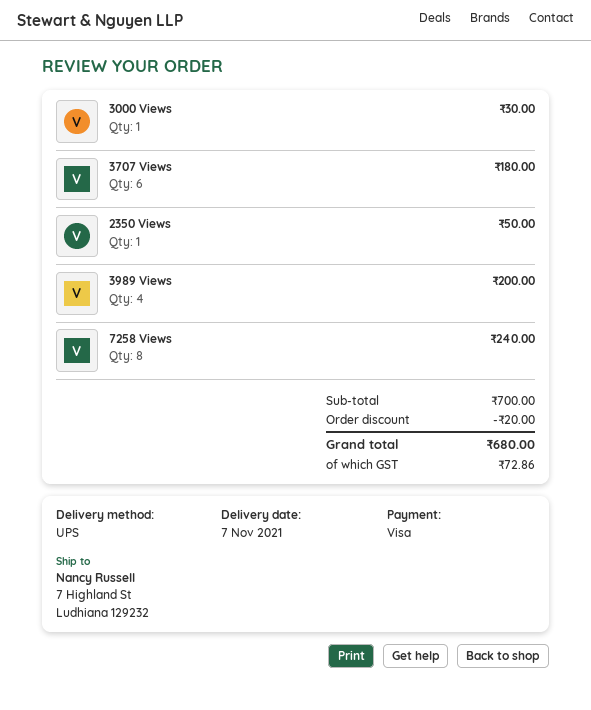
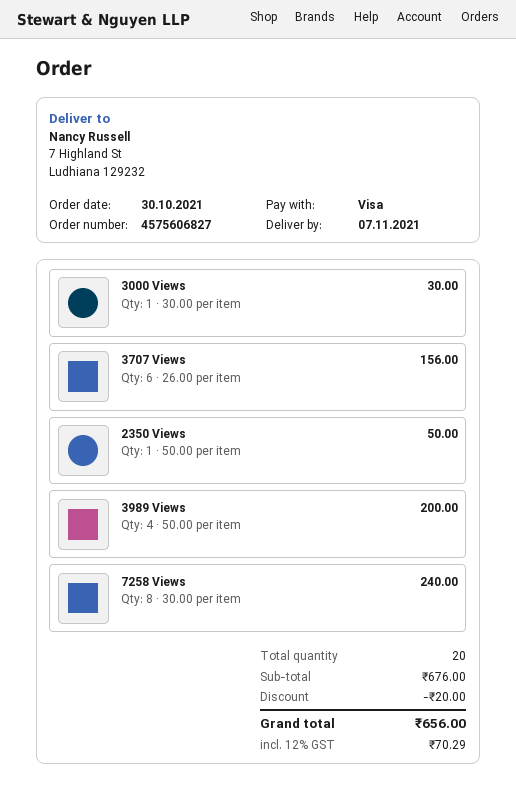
3707 Views: 6 for 180.00 -> 6 for 156.00
subtotal: 700.00 -> 676.00
tax: 72.86 -> 70.29
total: 680.00 -> 656.00

